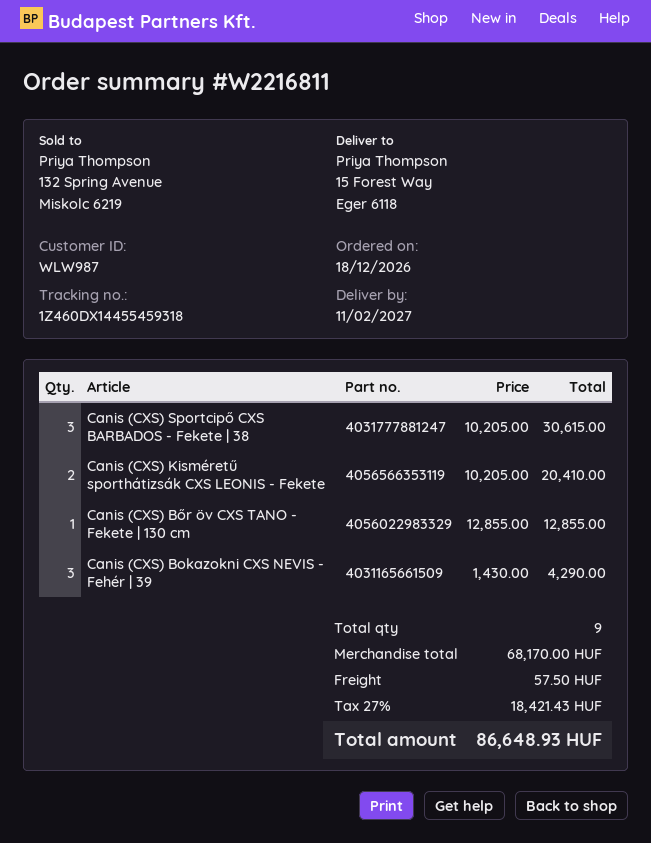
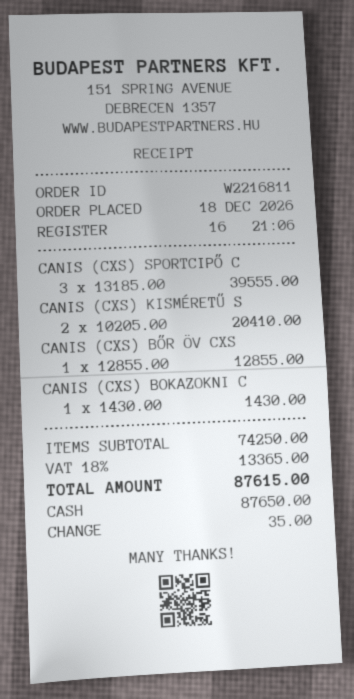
Canis (CXS) Sportcipő CXS BARBADOS - Fekete | 38: 3 x 10205.00 = 30615.00 -> 3 x 13185.00 = 39555.00
Canis (CXS) Bokazokni CXS NEVIS - Fehér | 39: 3 x 1430.00 = 4290.00 -> 1 x 1430.00 = 1430.00
subtotal: 68170.00 -> 74250.00
shipping: 57.50 -> none
tax: 27% = 18421.43 -> 18% = 13365.00
total: 86648.93 -> 87615.00

